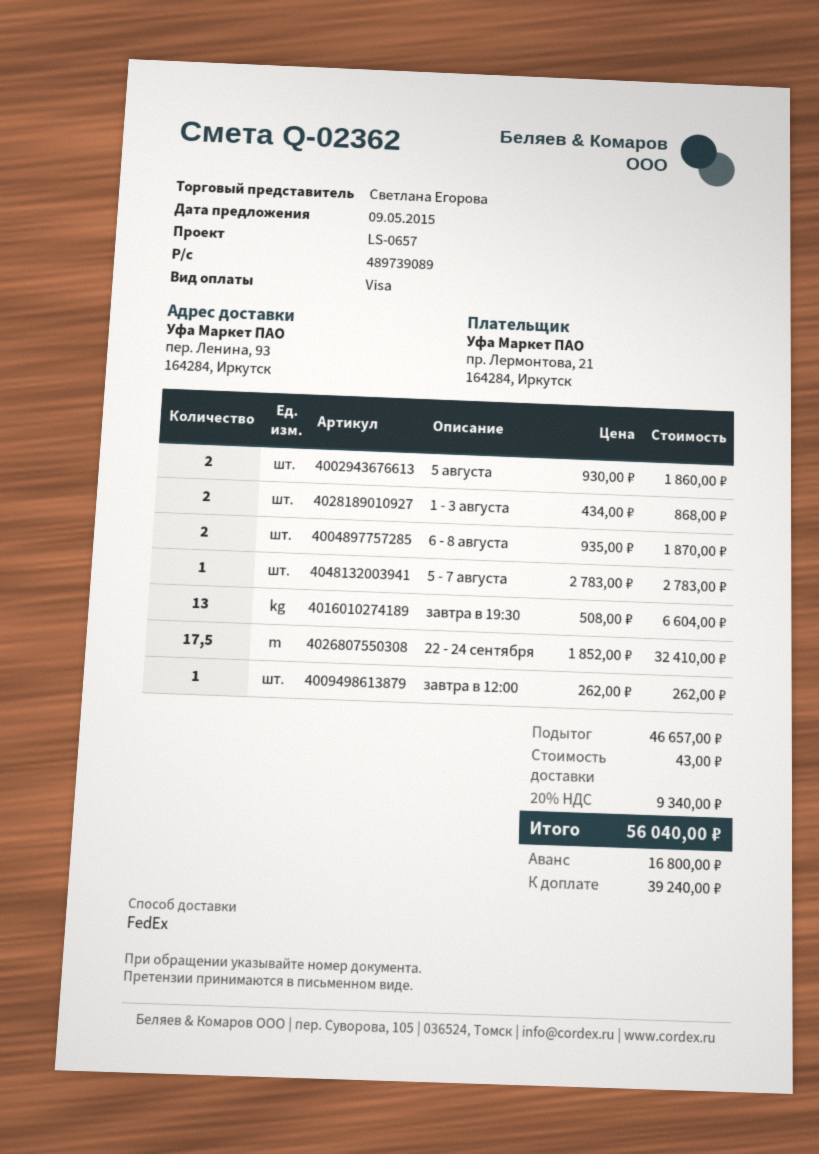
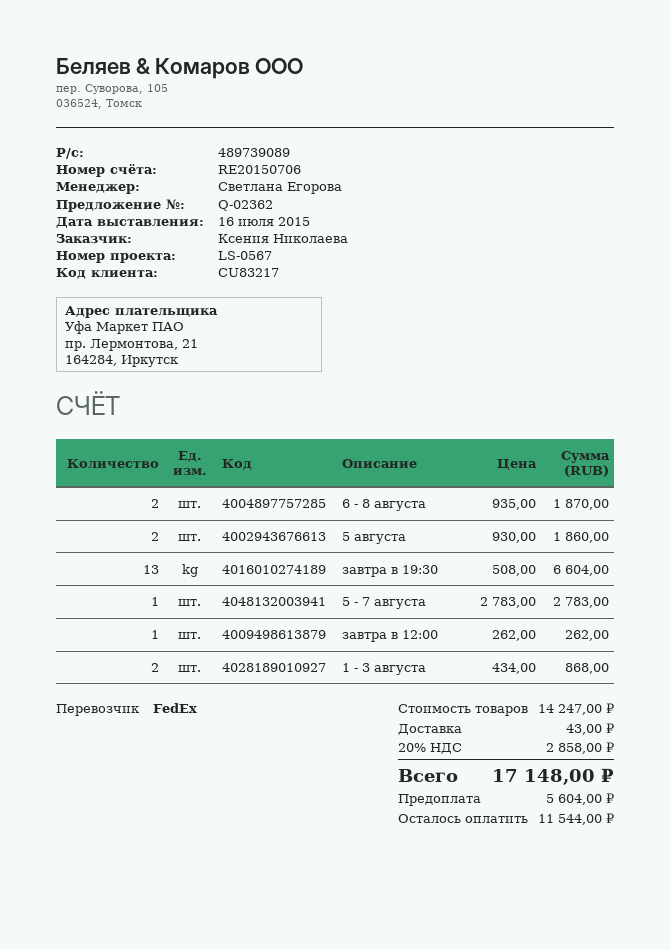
reference: LS-0657 -> LS-0567
22 - 24 сентября: 17.5 x 1852.00 = 32410.00 -> none
subtotal: 46657.00 -> 14247.00
tax: 20% = 9340.00 -> 20% = 2858.00
total: 56040.00 -> 17148.00
deposit: 16800.00 -> 5604.00
balance: 39240.00 -> 11544.00

